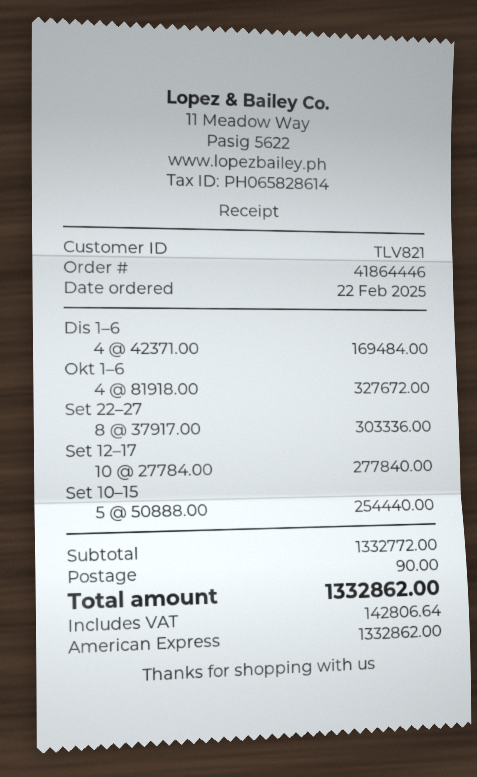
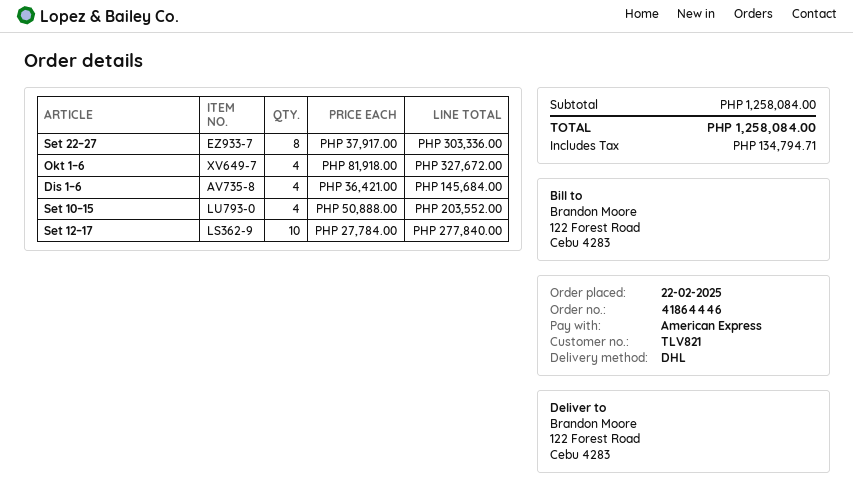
Dis 1–6: 4 x 42371.00 = 169484.00 -> 4 x 36421.00 = 145684.00
Set 10–15: 5 x 50888.00 = 254440.00 -> 4 x 50888.00 = 203552.00
subtotal: 1332772.00 -> 1258084.00
shipping: 90.00 -> none
tax: 142806.64 -> 134794.71
total: 1332862.00 -> 1258084.00

